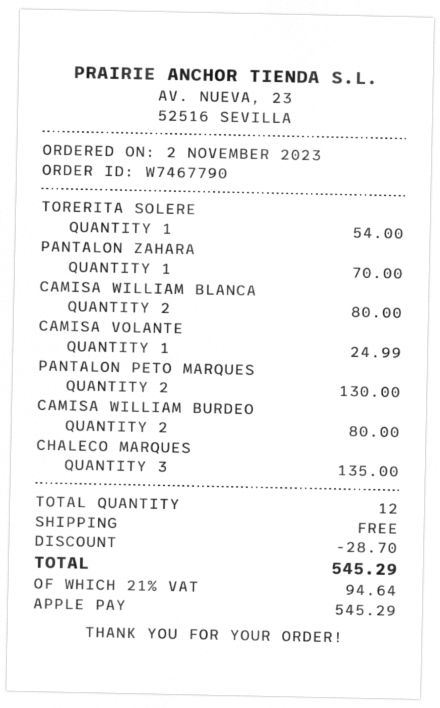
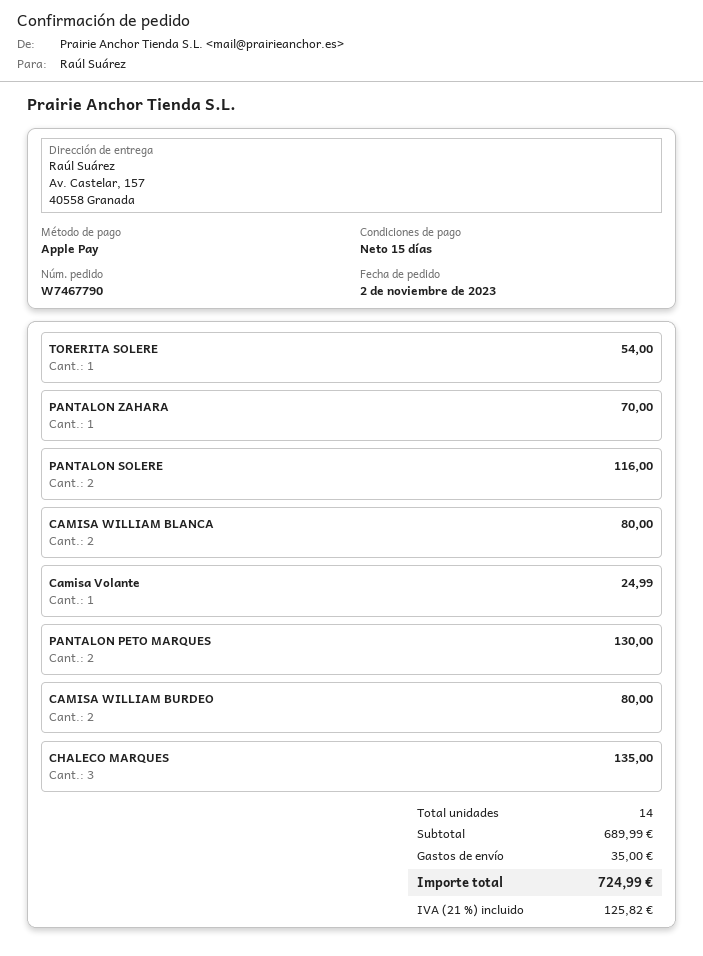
PANTALON SOLERE: none -> 2 for 116.00
total quantity: 12 -> 14
discount: 28.70 -> none
shipping: 0.00 -> 35.00
tax: 21% = 94.64 -> 21% = 125.82
total: 545.29 -> 724.99

